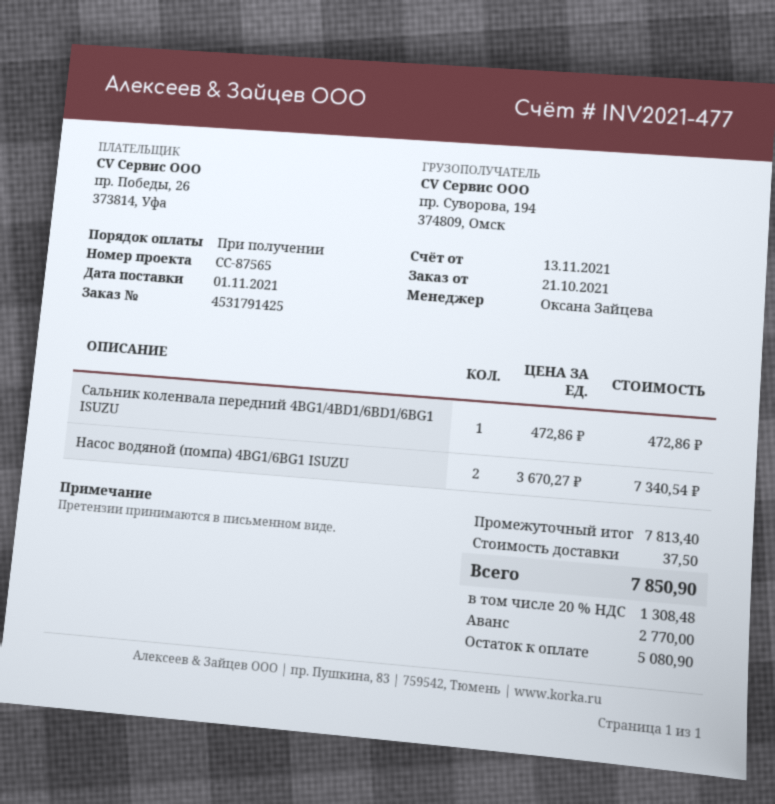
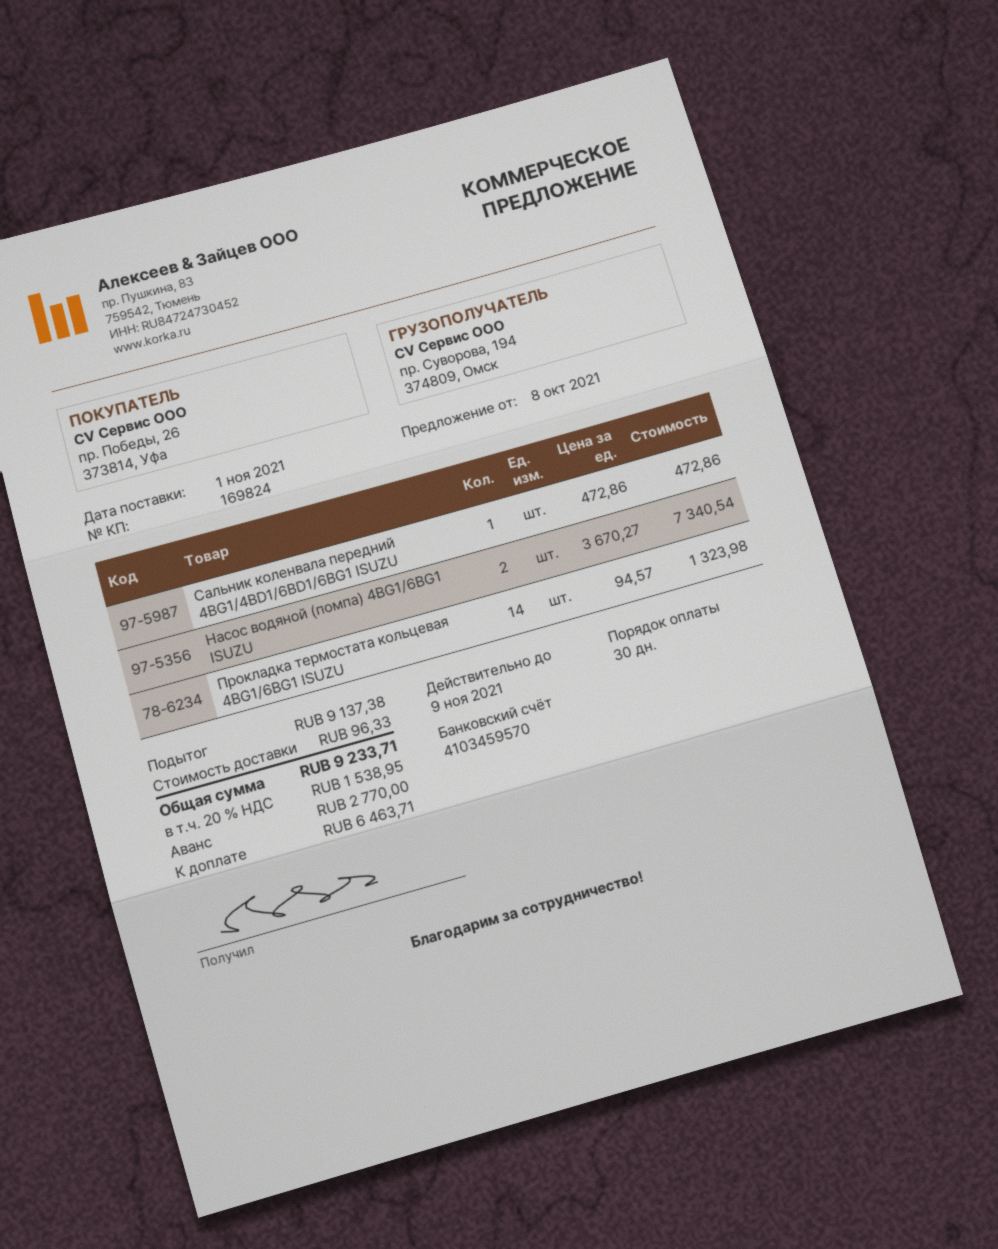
payment terms: on receipt -> 30 days
Прокладка термостата кольцевая 4BG1/6BG1 ISUZU: none -> 14 x 94.57 = 1323.98
subtotal: 7813.40 -> 9137.38
shipping: 37.50 -> 96.33
tax: 20% = 1308.48 -> 20% = 1538.95
total: 7850.90 -> 9233.71
balance: 5080.90 -> 6463.71

